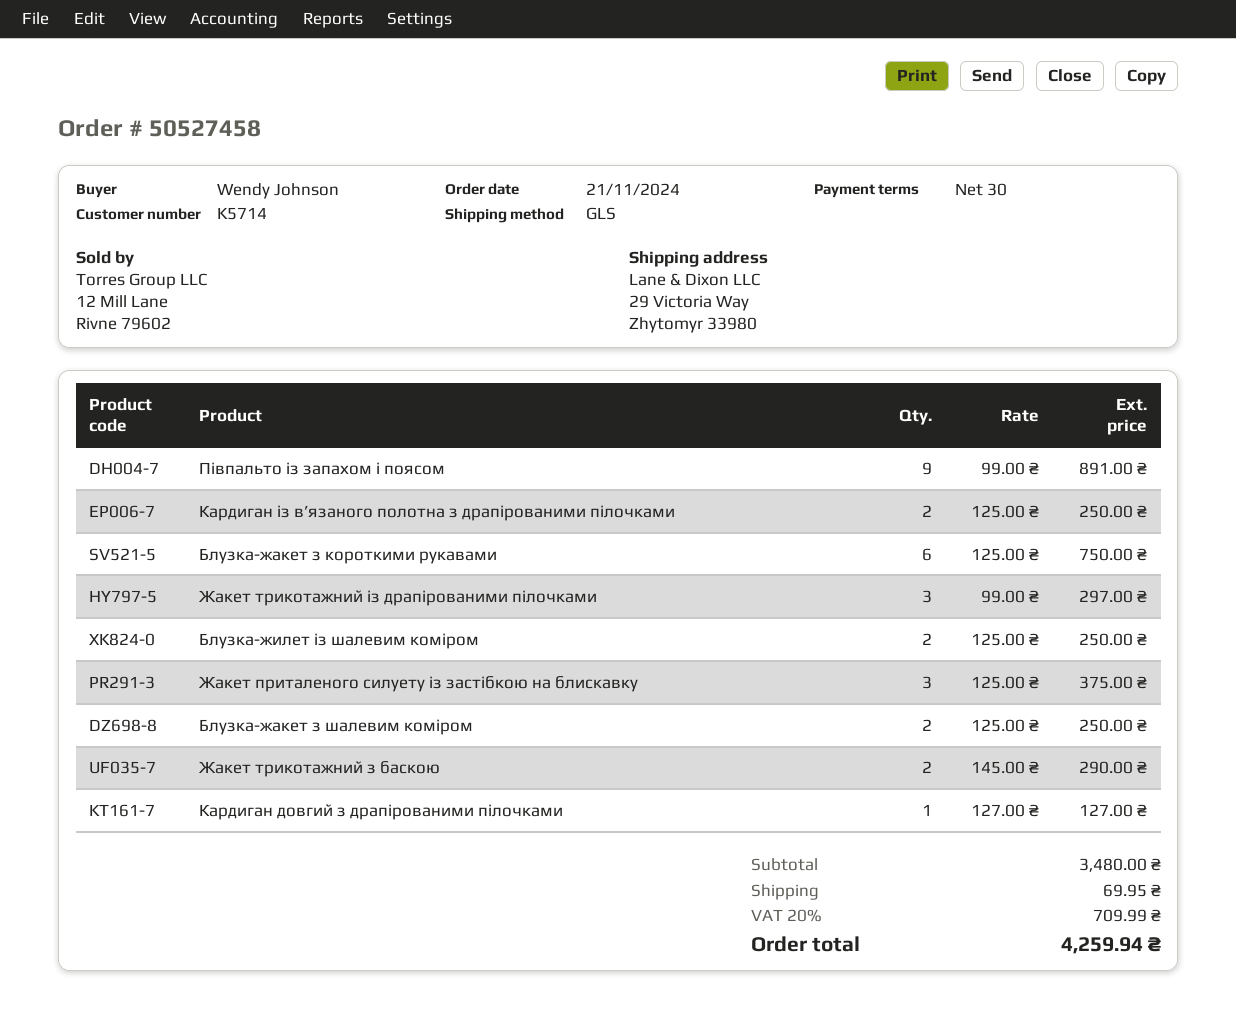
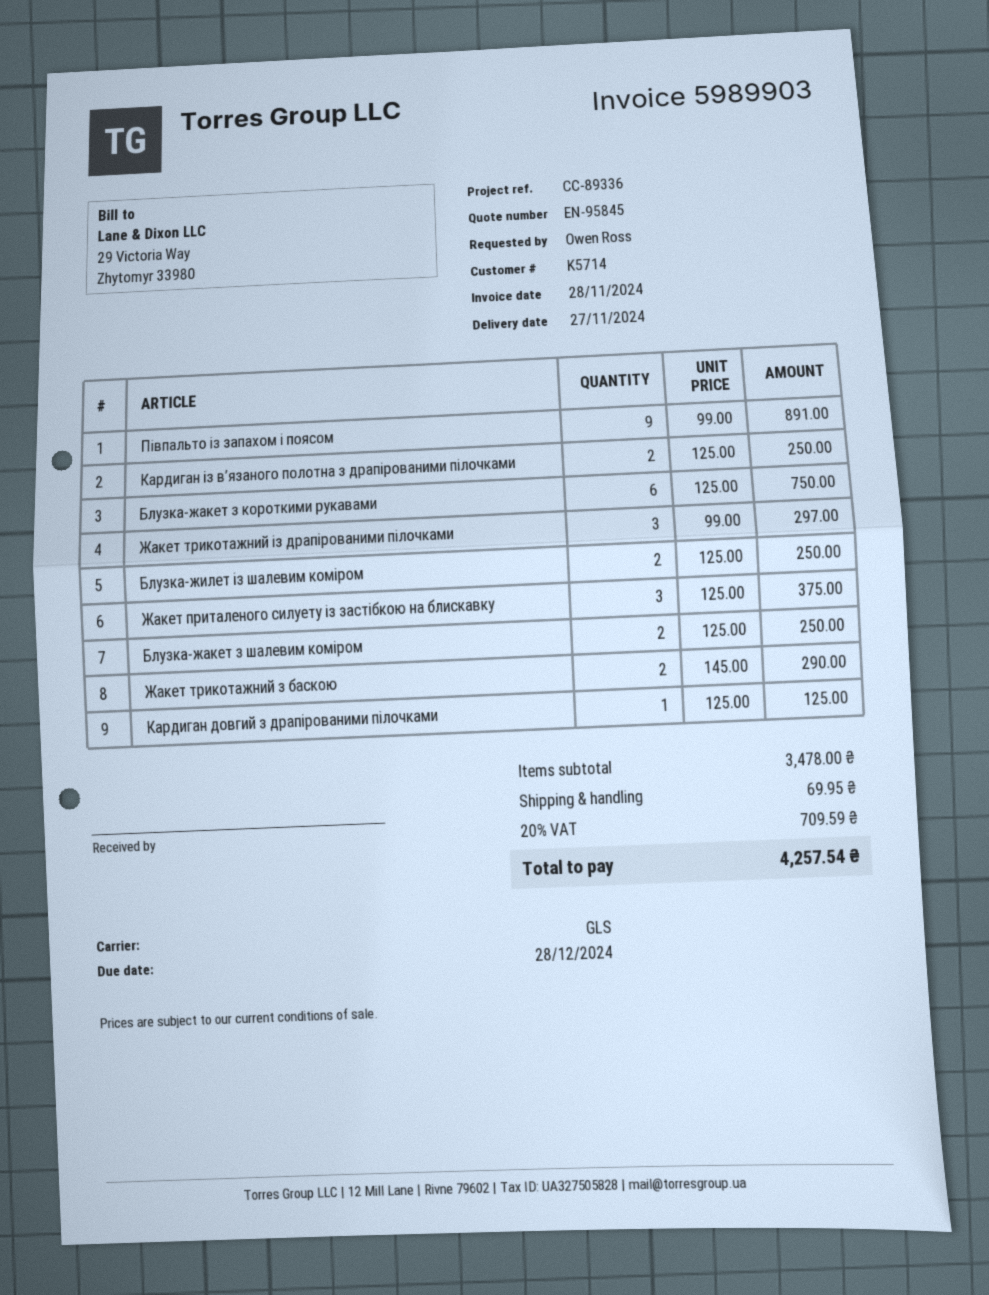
ordered by: Wendy Johnson -> Owen Ross
Кардиган довгий з драпірованими пілочками: 1 x 127.00 = 127.00 -> 1 x 125.00 = 125.00
subtotal: 3480.00 -> 3478.00
tax: 20% = 709.99 -> 20% = 709.59
total: 4259.94 -> 4257.54

